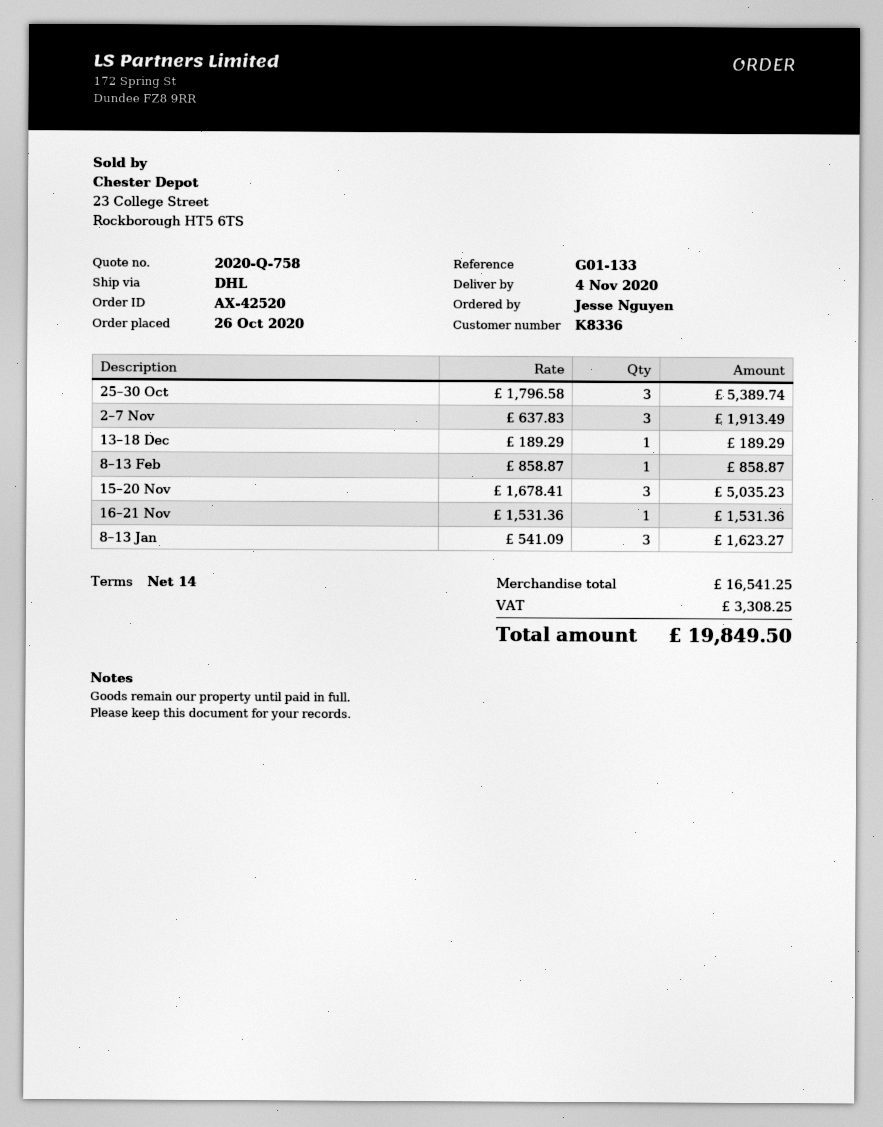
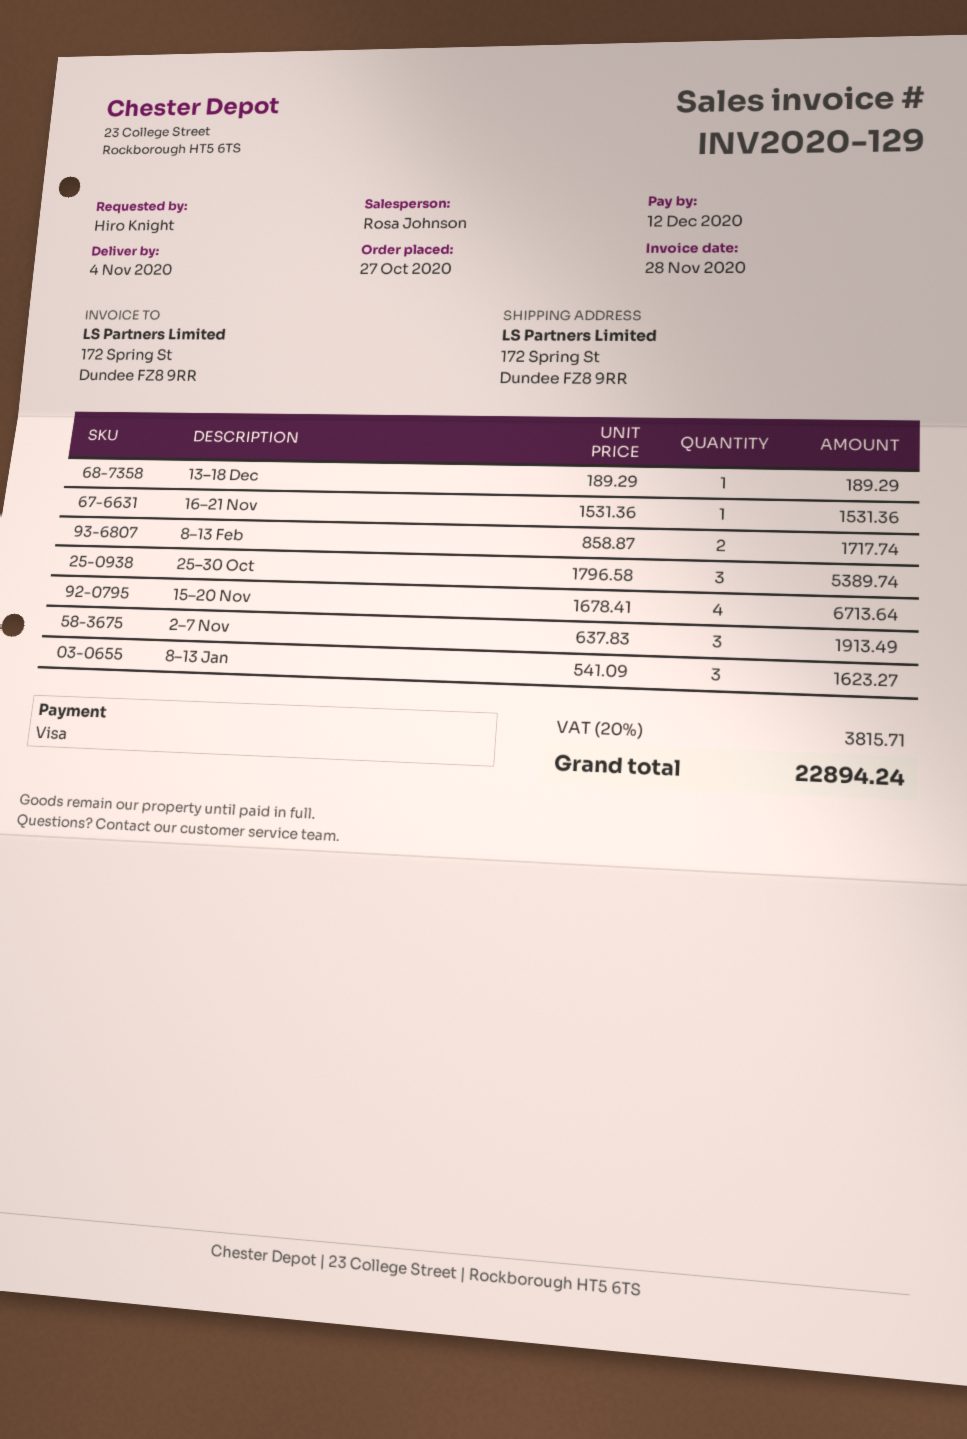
order date: 2020-10-26 -> 2020-10-27
ordered by: Jesse Nguyen -> Hiro Knight
8–13 Feb: 1 x 858.87 = 858.87 -> 2 x 858.87 = 1717.74
15–20 Nov: 3 x 1678.41 = 5035.23 -> 4 x 1678.41 = 6713.64
tax: 3308.25 -> 3815.71
total: 19849.50 -> 22894.24

